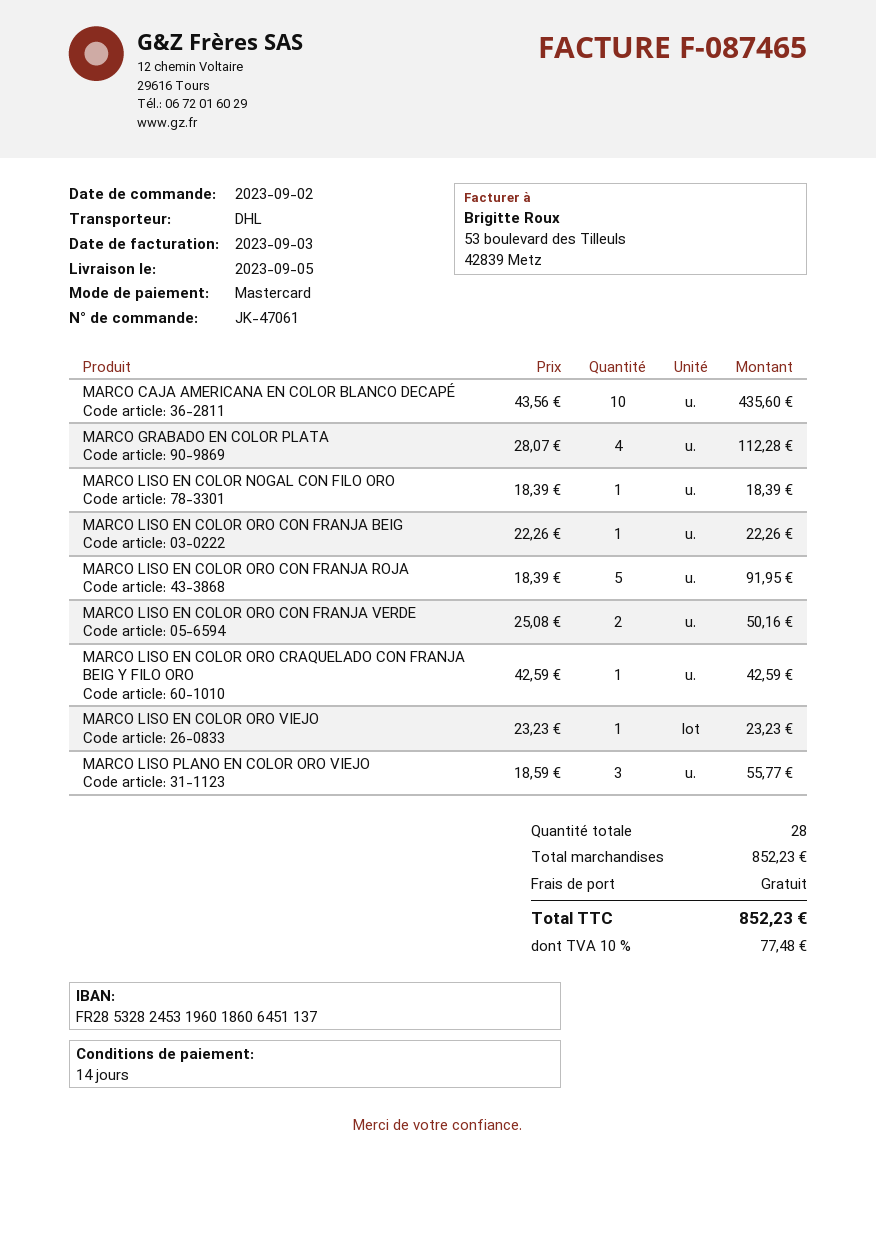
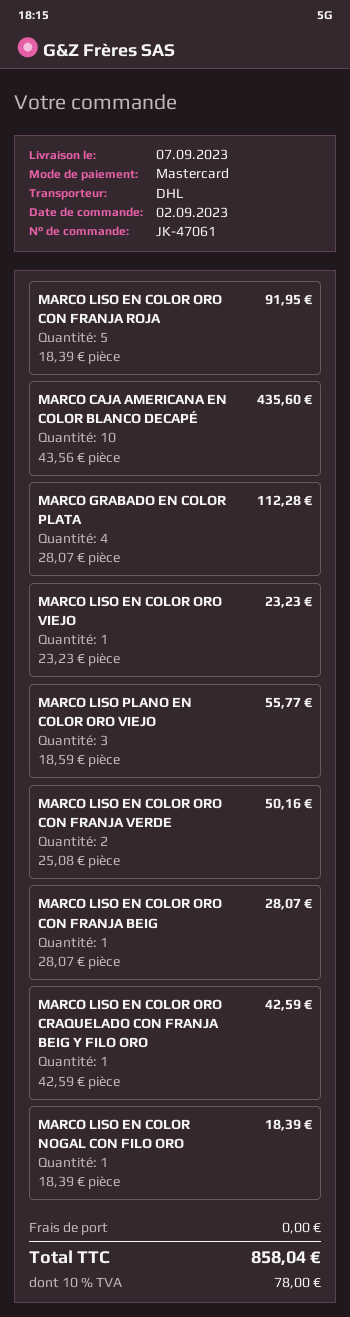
delivery date: 2023-09-05 -> 2023-09-07
MARCO LISO EN COLOR ORO CON FRANJA BEIG: 1 x 22.26 = 22.26 -> 1 x 28.07 = 28.07
tax: 10% = 77.48 -> 10% = 78.00
total: 852.23 -> 858.04

